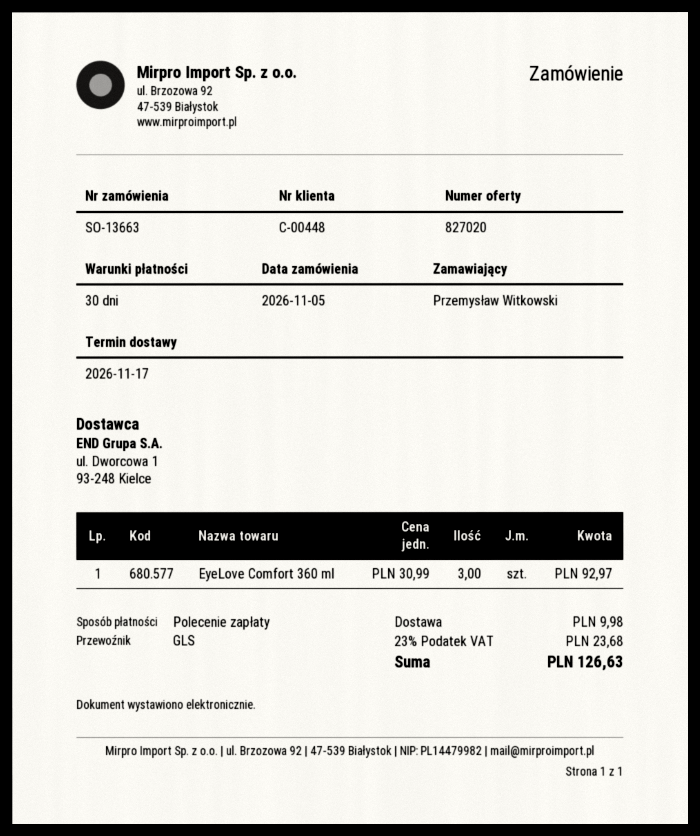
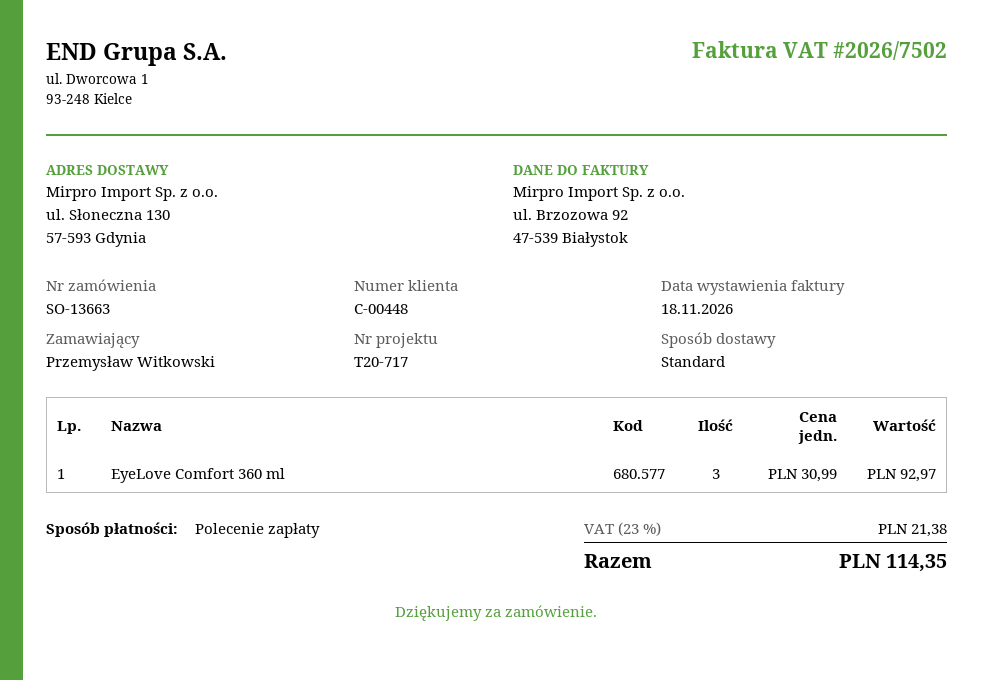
shipping method: GLS -> standard
shipping: 9.98 -> none
tax: 23% = 23.68 -> 23% = 21.38
total: 126.63 -> 114.35

